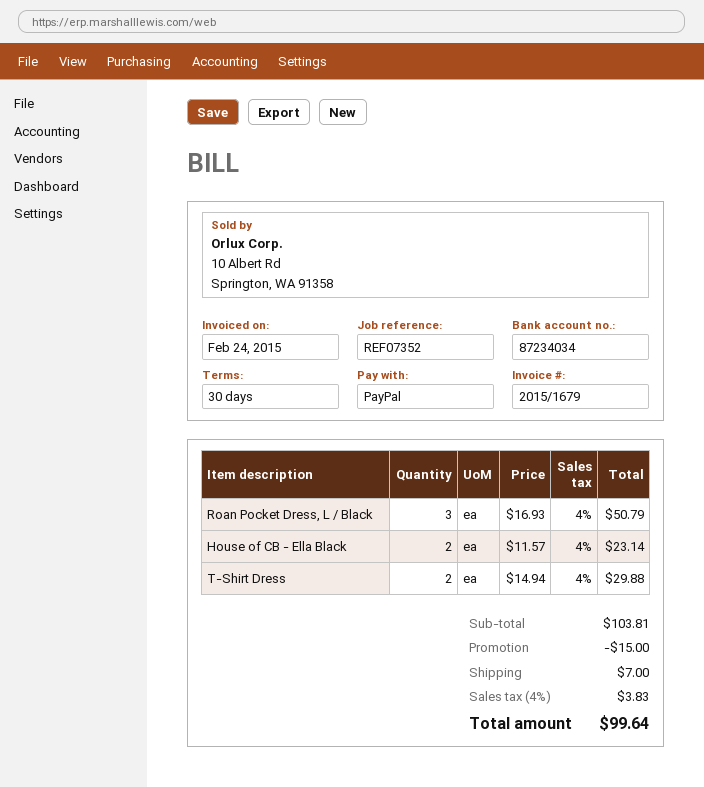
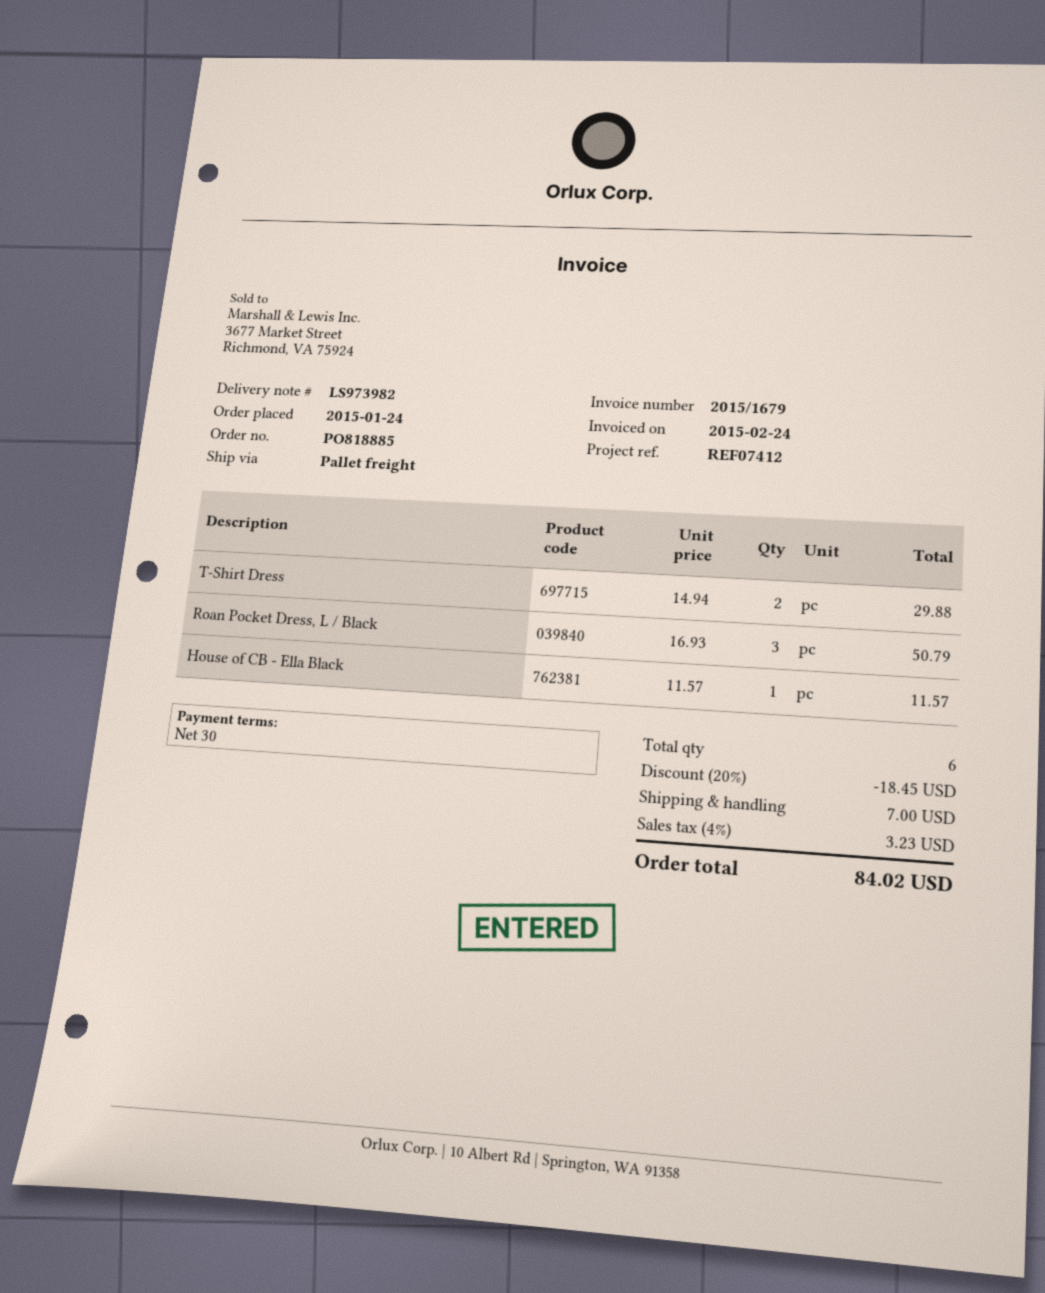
reference: REF07352 -> REF07412
House of CB - Ella Black: 2 x 11.57 = 23.14 -> 1 x 11.57 = 11.57
discount: 15.00 -> 18.45
tax: 4% = 3.83 -> 4% = 3.23
total: 99.64 -> 84.02

